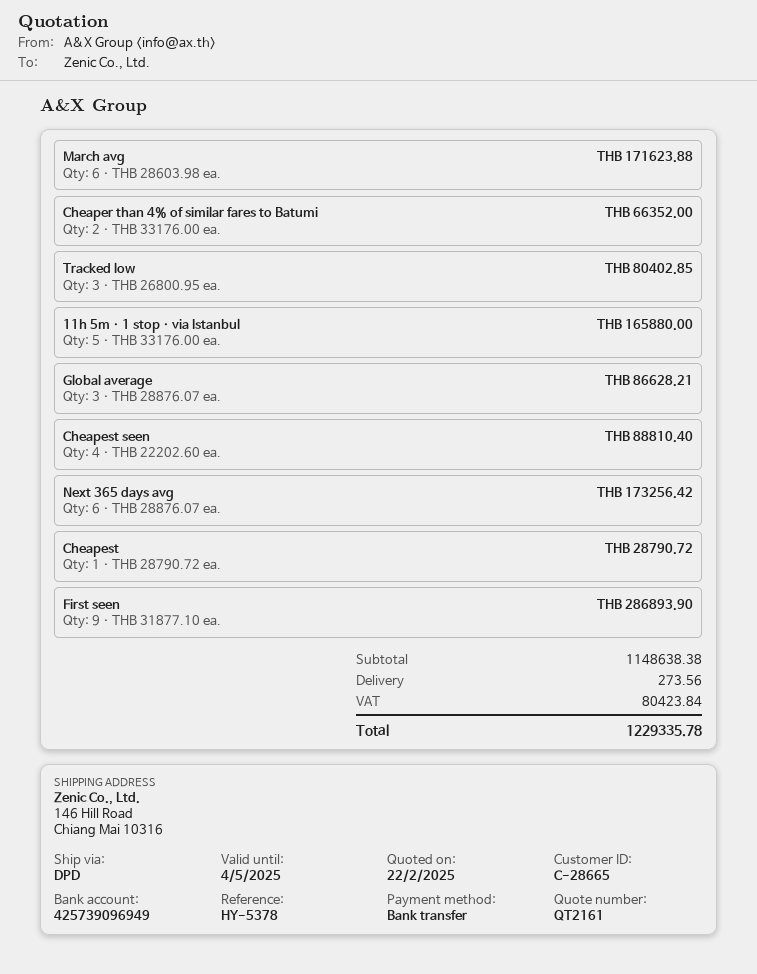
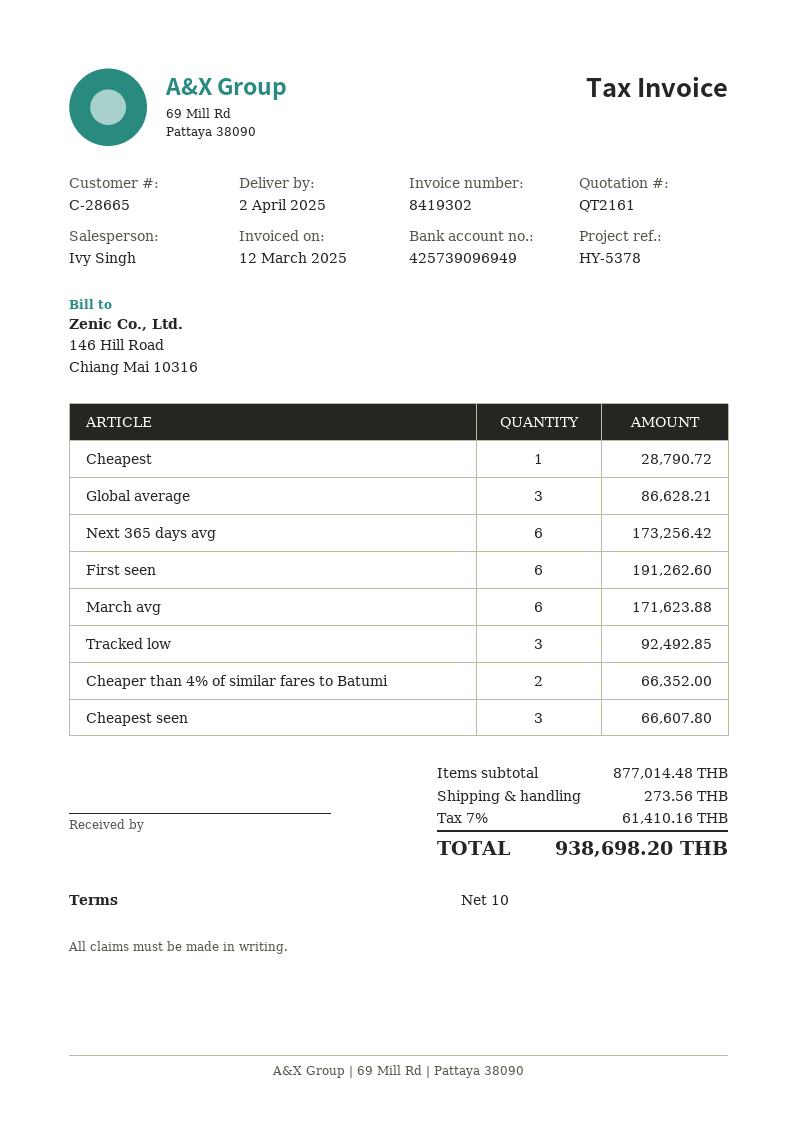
Tracked low: 3 for 80402.85 -> 3 for 92492.85
11h 5m · 1 stop · via Istanbul: 5 for 165880.00 -> none
Cheapest seen: 4 for 88810.40 -> 3 for 66607.80
First seen: 9 for 286893.90 -> 6 for 191262.60
subtotal: 1148638.38 -> 877014.48
tax: 80423.84 -> 61410.16
total: 1229335.78 -> 938698.20

